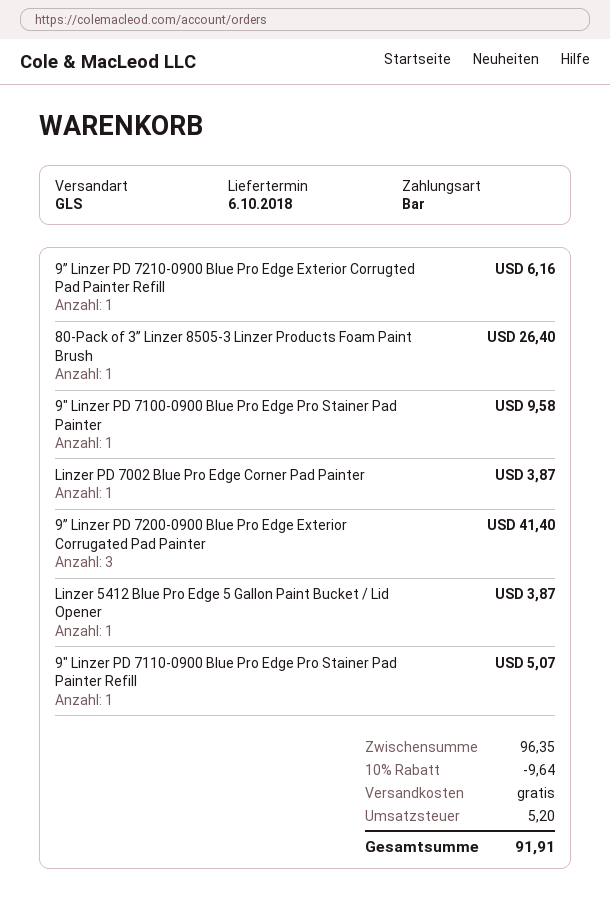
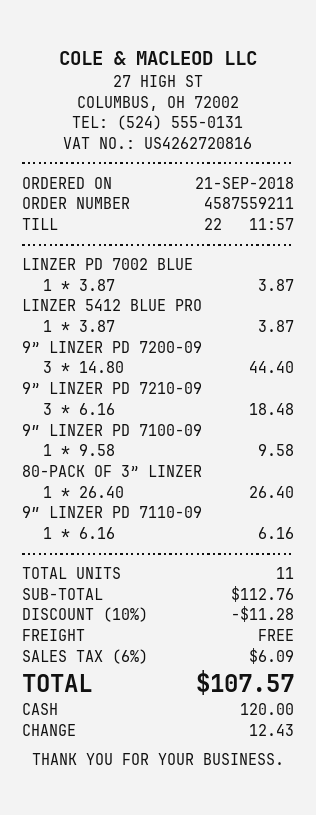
9” Linzer PD 7210‐0900 Blue Pro Edge Exterior Corrugted Pad Painter Refill: 1 for 6.16 -> 3 for 18.48
9” Linzer PD 7200‐0900 Blue Pro Edge Exterior Corrugated Pad Painter: 3 for 41.40 -> 3 for 44.40
9″ Linzer PD 7110-0900 Blue Pro Edge Pro Stainer Pad Painter Refill: 1 for 5.07 -> 1 for 6.16
subtotal: 96.35 -> 112.76
discount: 10% = 9.64 -> 10% = 11.28
tax: 5.20 -> 6.09
total: 91.91 -> 107.57

